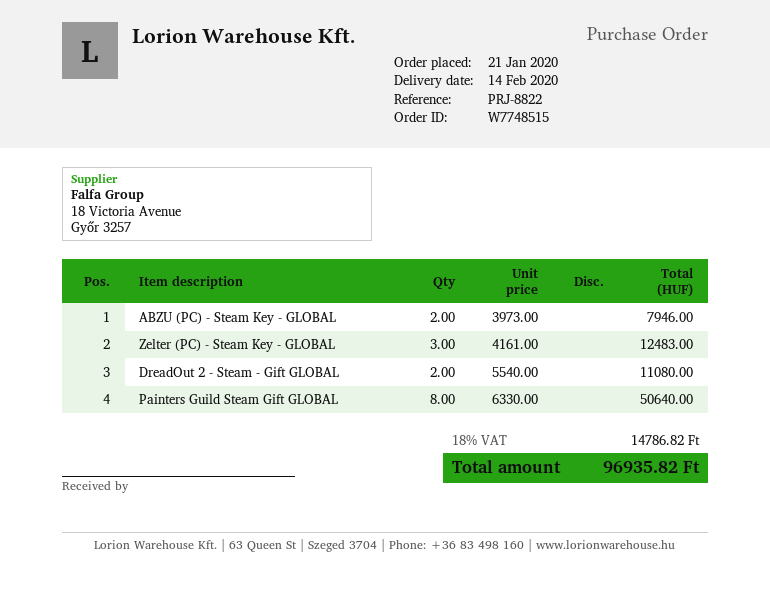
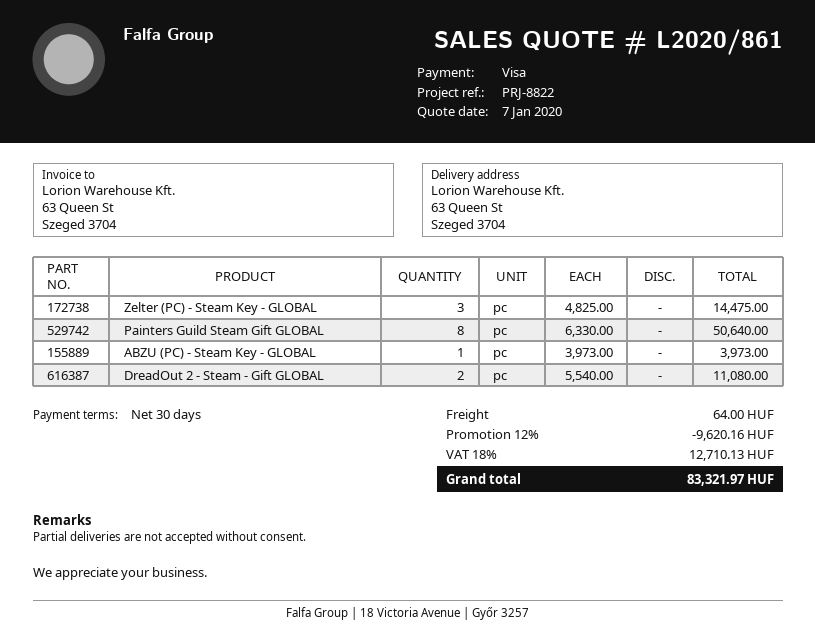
ABZU (PC) - Steam Key - GLOBAL: 2 x 3973.00 = 7946.00 -> 1 x 3973.00 = 3973.00
Zelter (PC) - Steam Key - GLOBAL: 3 x 4161.00 = 12483.00 -> 3 x 4825.00 = 14475.00
discount: none -> 12% = 9620.16
shipping: none -> 64.00
tax: 18% = 14786.82 -> 18% = 12710.13
total: 96935.82 -> 83321.97

